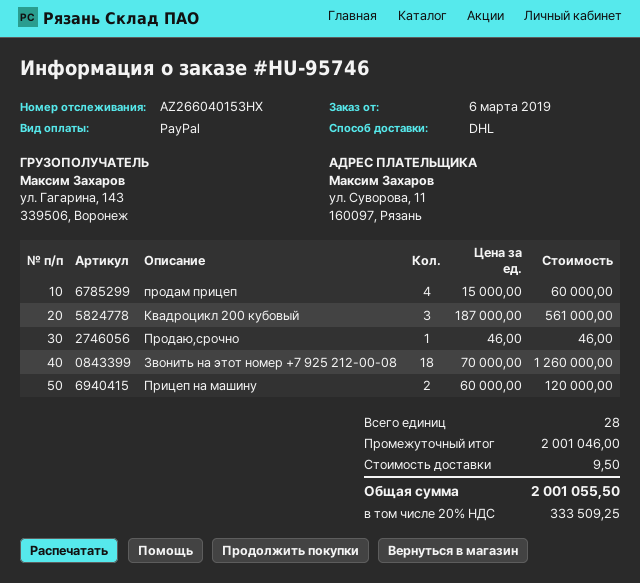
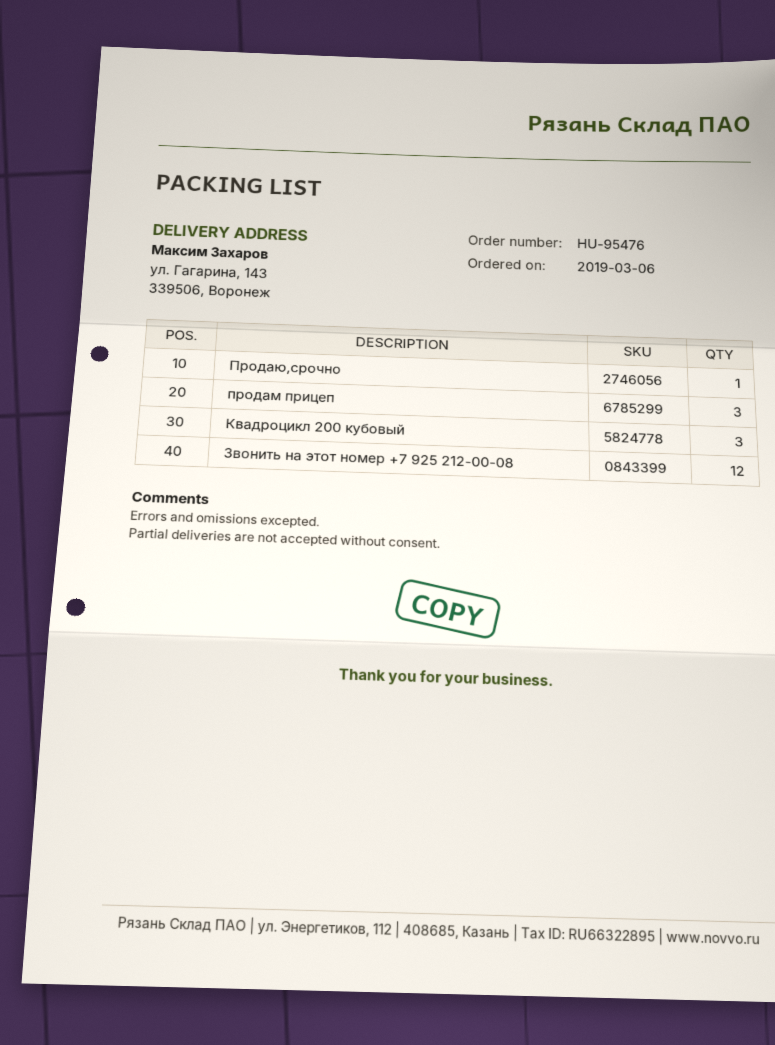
order number: HU-95746 -> HU-95476
продам прицеп: 4 -> 3
Звонить на этот номер +7 925 212-00-08: 18 -> 12
Прицеп на машину: 2 -> none

